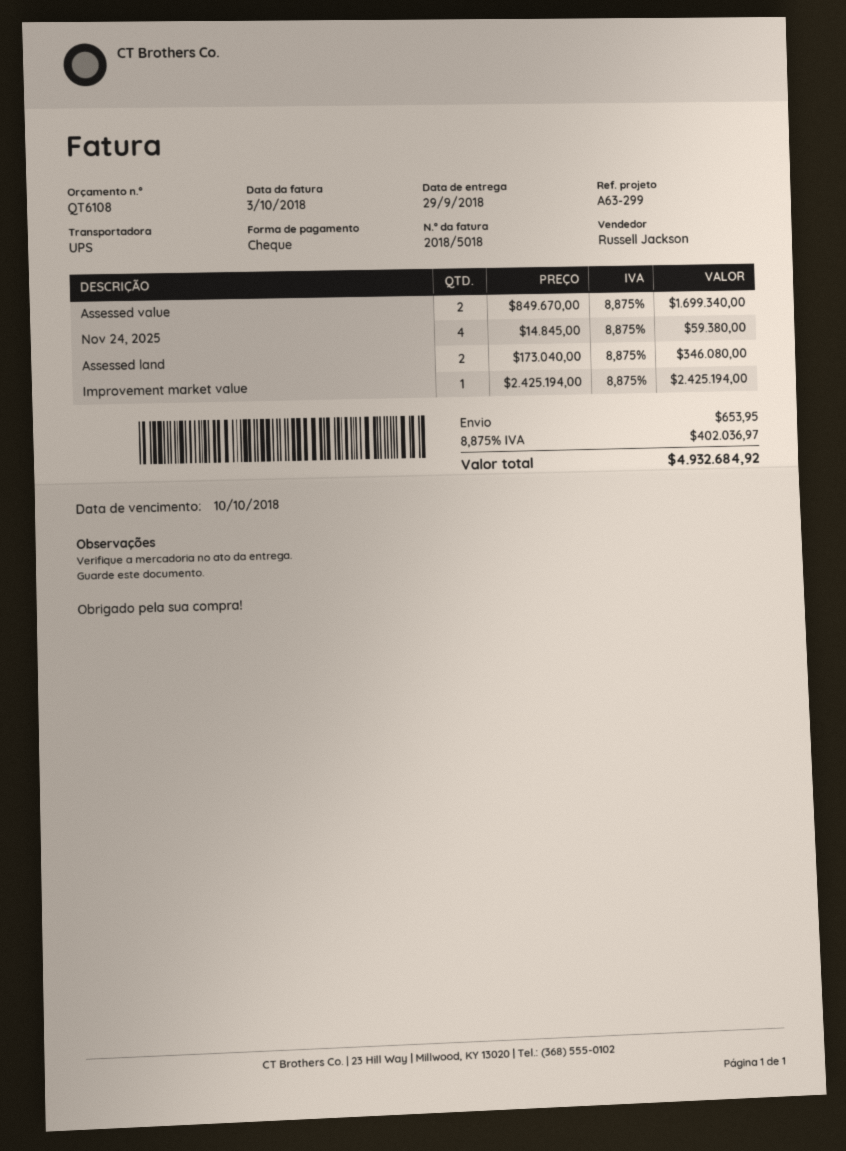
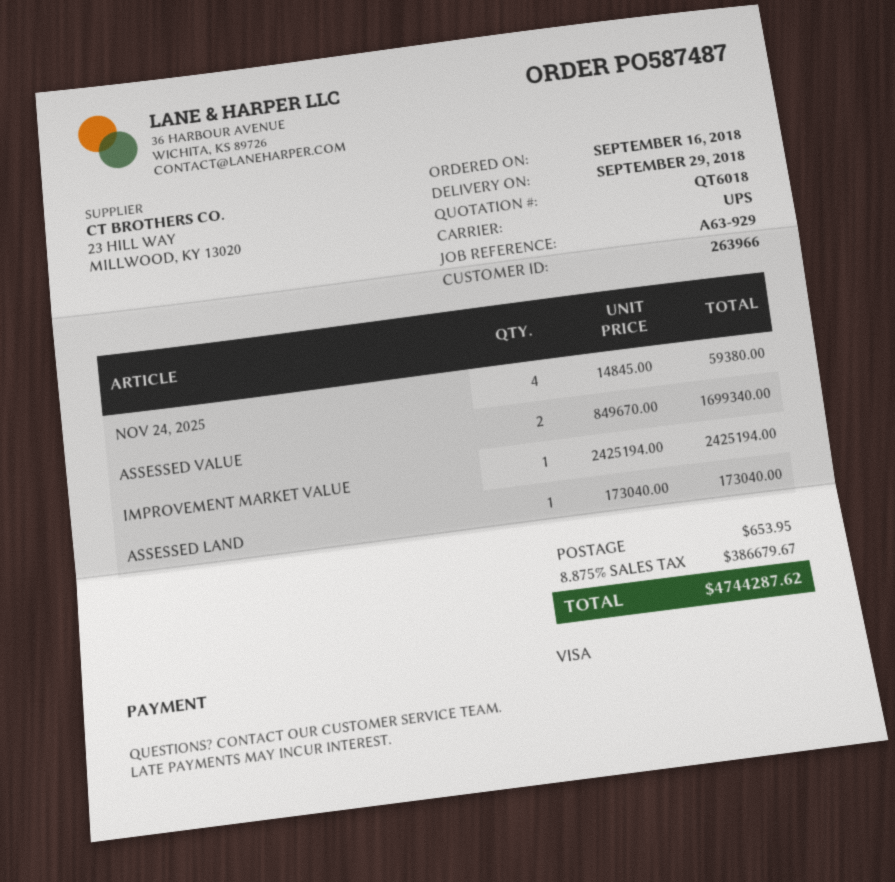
quote number: QT6108 -> QT6018
reference: A63-299 -> A63-929
payment method: cheque -> Visa
Assessed land: 2 x 173040.00 = 346080.00 -> 1 x 173040.00 = 173040.00
tax: 8.875% = 402036.97 -> 8.875% = 386679.67
total: 4932684.92 -> 4744287.62

